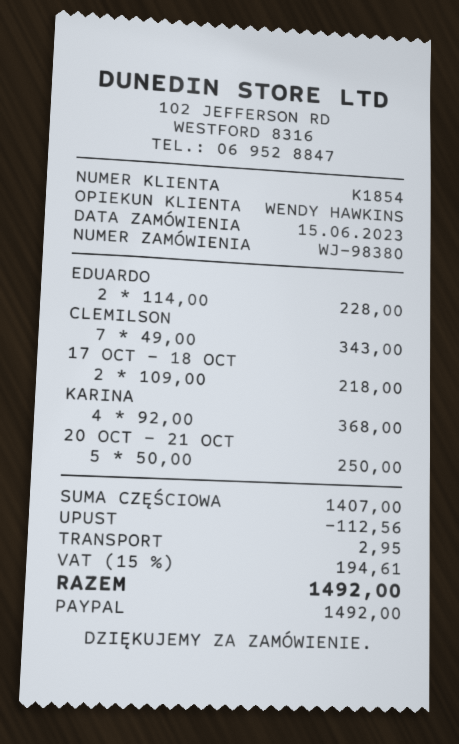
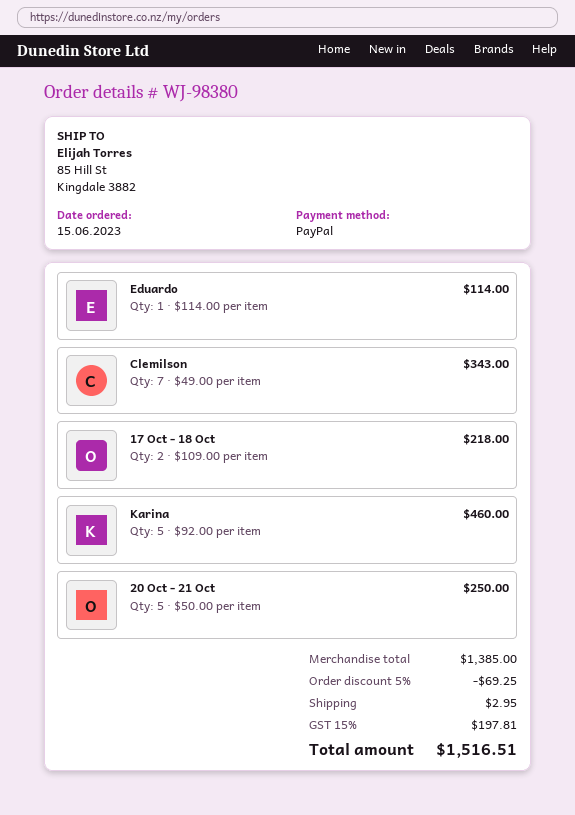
EDUARDO: 2 x 114.00 = 228.00 -> 1 x 114.00 = 114.00
KARINA: 4 x 92.00 = 368.00 -> 5 x 92.00 = 460.00
subtotal: 1407.00 -> 1385.00
discount: 112.56 -> 69.25
tax: 15% = 194.61 -> 15% = 197.81
total: 1492.00 -> 1516.51

